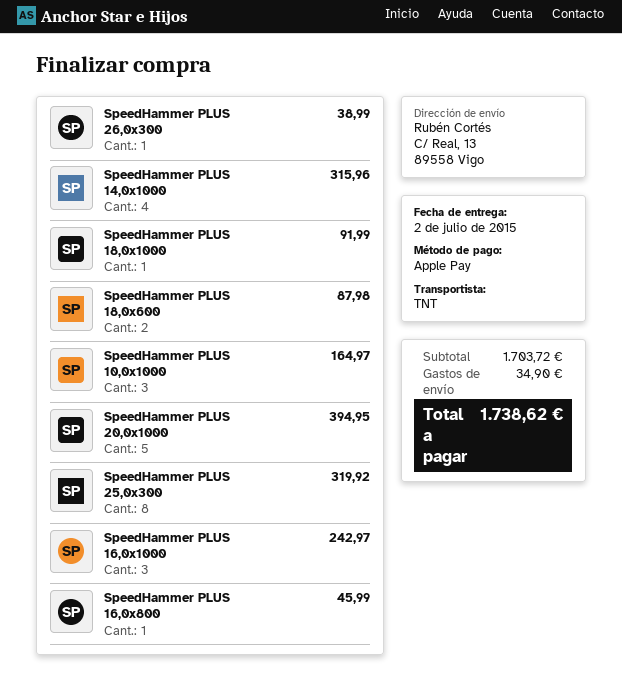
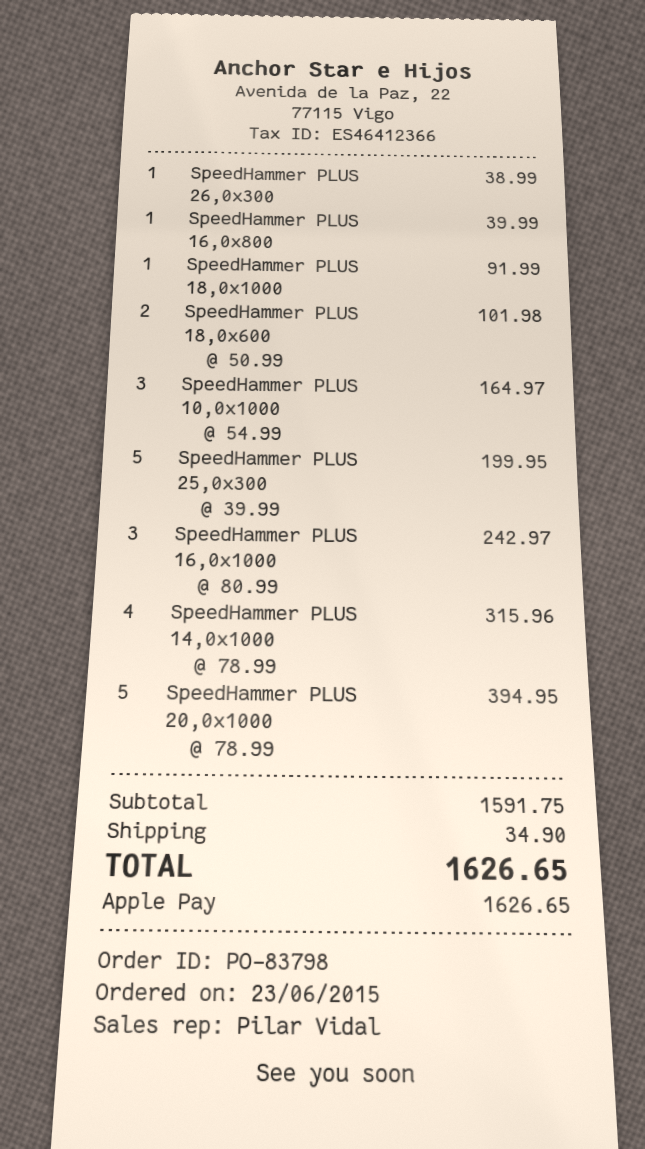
SpeedHammer PLUS 18,0x600: 2 for 87.98 -> 2 for 101.98
SpeedHammer PLUS 25,0x300: 8 for 319.92 -> 5 for 199.95
SpeedHammer PLUS 16,0x800: 1 for 45.99 -> 1 for 39.99
subtotal: 1703.72 -> 1591.75
total: 1738.62 -> 1626.65

